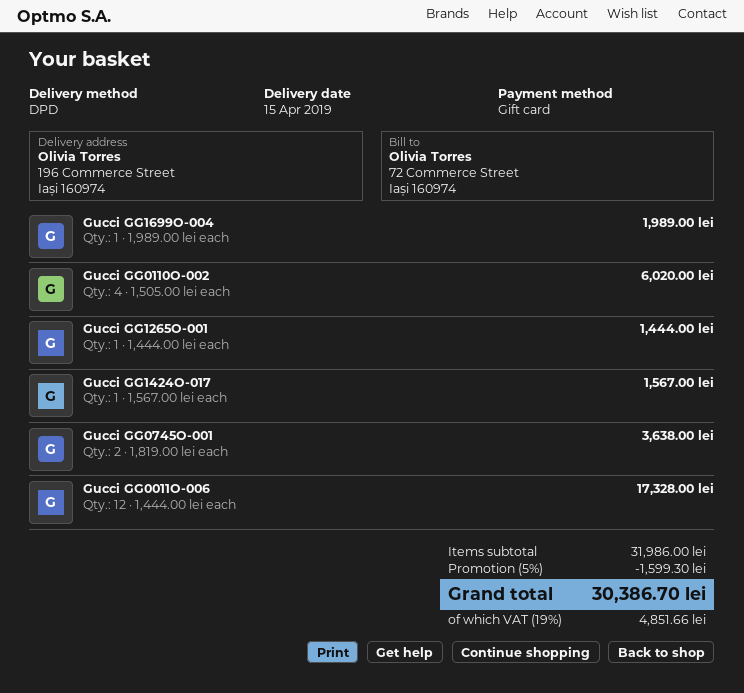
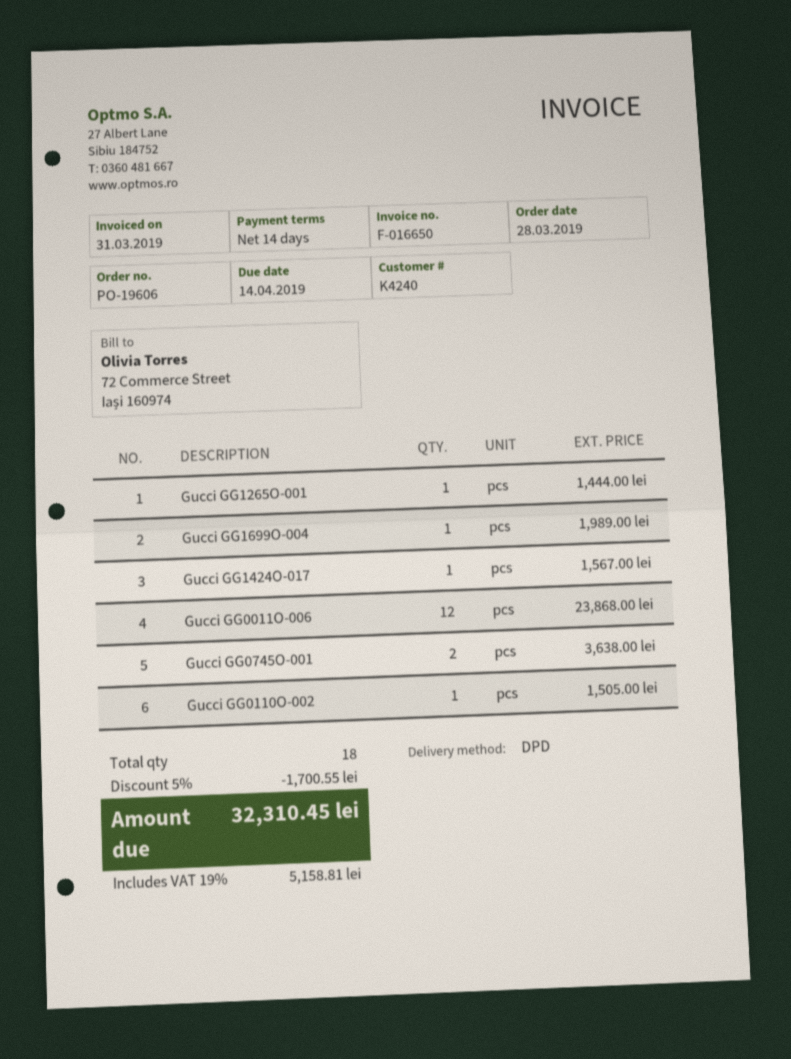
Gucci GG0110O-002: 4 for 6020.00 -> 1 for 1505.00
Gucci GG0011O-006: 12 for 17328.00 -> 12 for 23868.00
discount: 5% = 1599.30 -> 5% = 1700.55
tax: 19% = 4851.66 -> 19% = 5158.81
total: 30386.70 -> 32310.45

